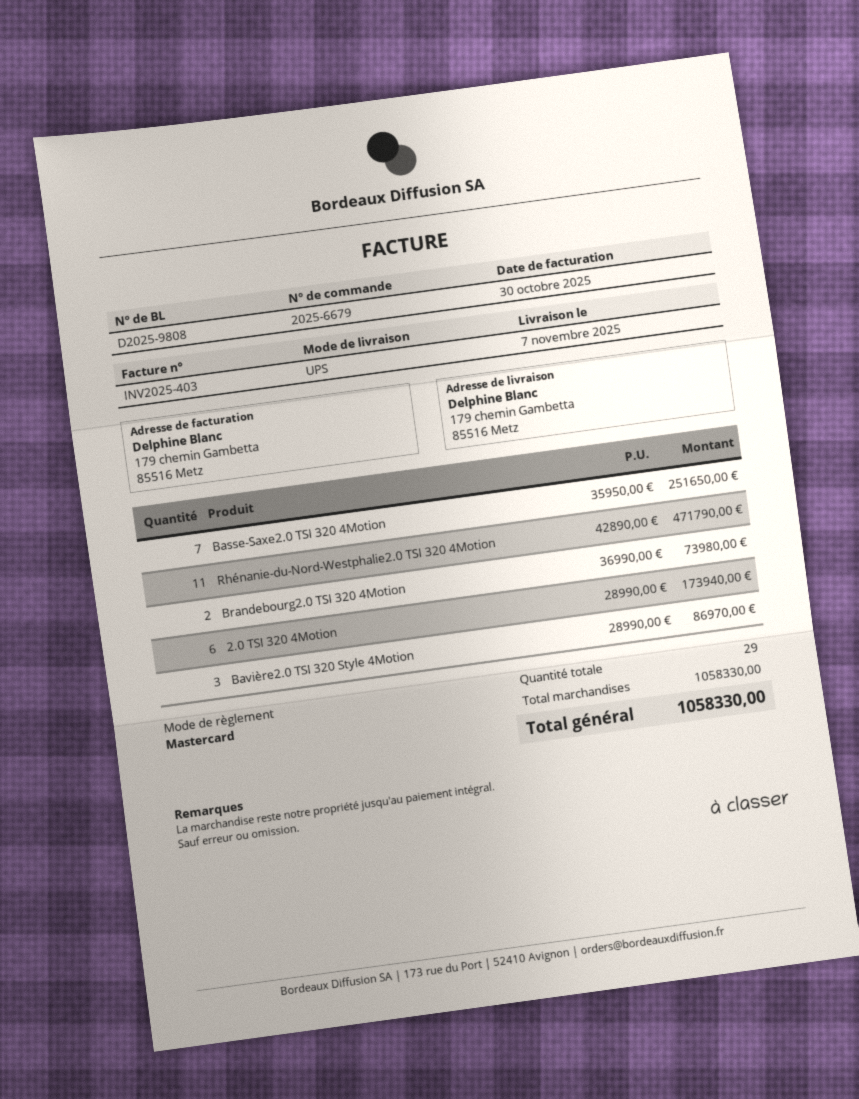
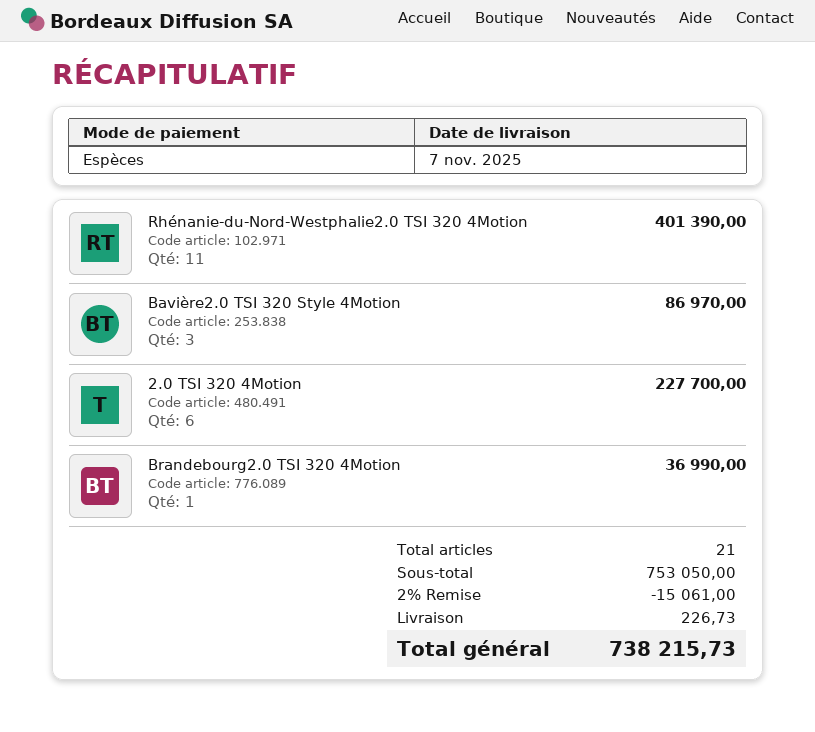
payment method: Mastercard -> cash
Basse-Saxe2.0 TSI 320 4Motion: 7 for 251650.00 -> none
Rhénanie-du-Nord-Westphalie2.0 TSI 320 4Motion: 11 for 471790.00 -> 11 for 401390.00
Brandebourg2.0 TSI 320 4Motion: 2 for 73980.00 -> 1 for 36990.00
2.0 TSI 320 4Motion: 6 for 173940.00 -> 6 for 227700.00
total quantity: 29 -> 21
subtotal: 1058330.00 -> 753050.00
discount: none -> 2% = 15061.00
shipping: none -> 226.73
total: 1058330.00 -> 738215.73

